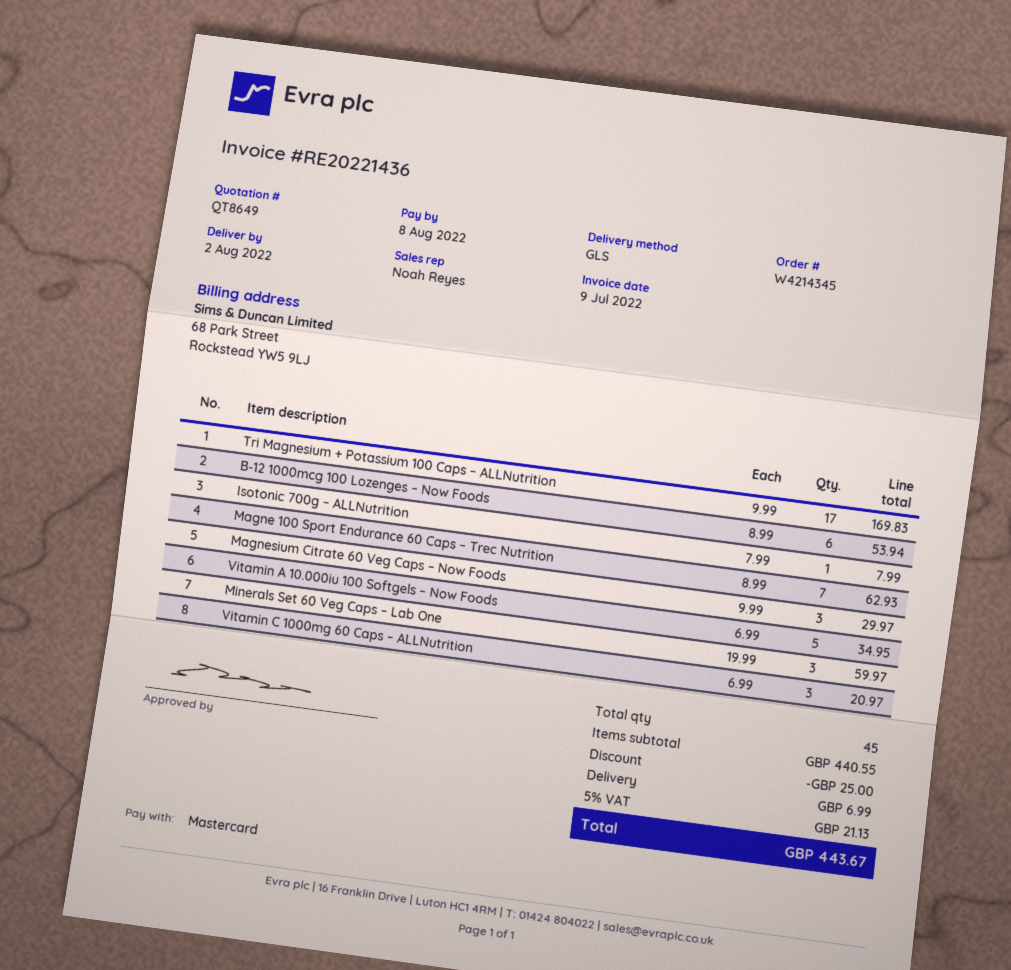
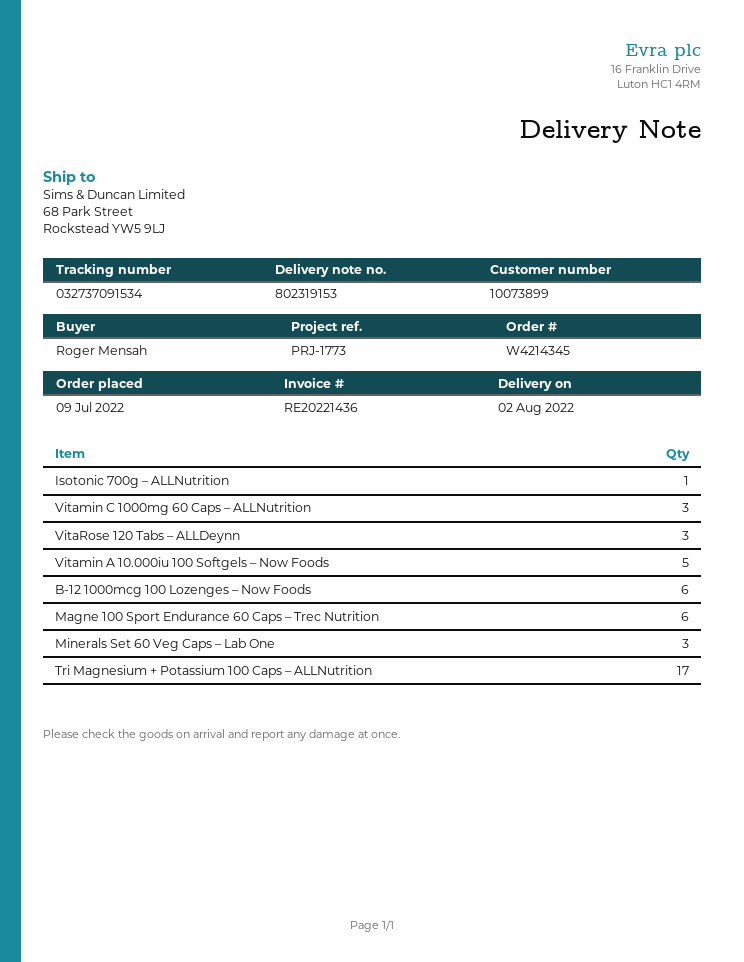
Magne 100 Sport Endurance 60 Caps – Trec Nutrition: 7 -> 6
Magnesium Citrate 60 Veg Caps – Now Foods: 3 -> none
VitaRose 120 Tabs – ALLDeynn: none -> 3

